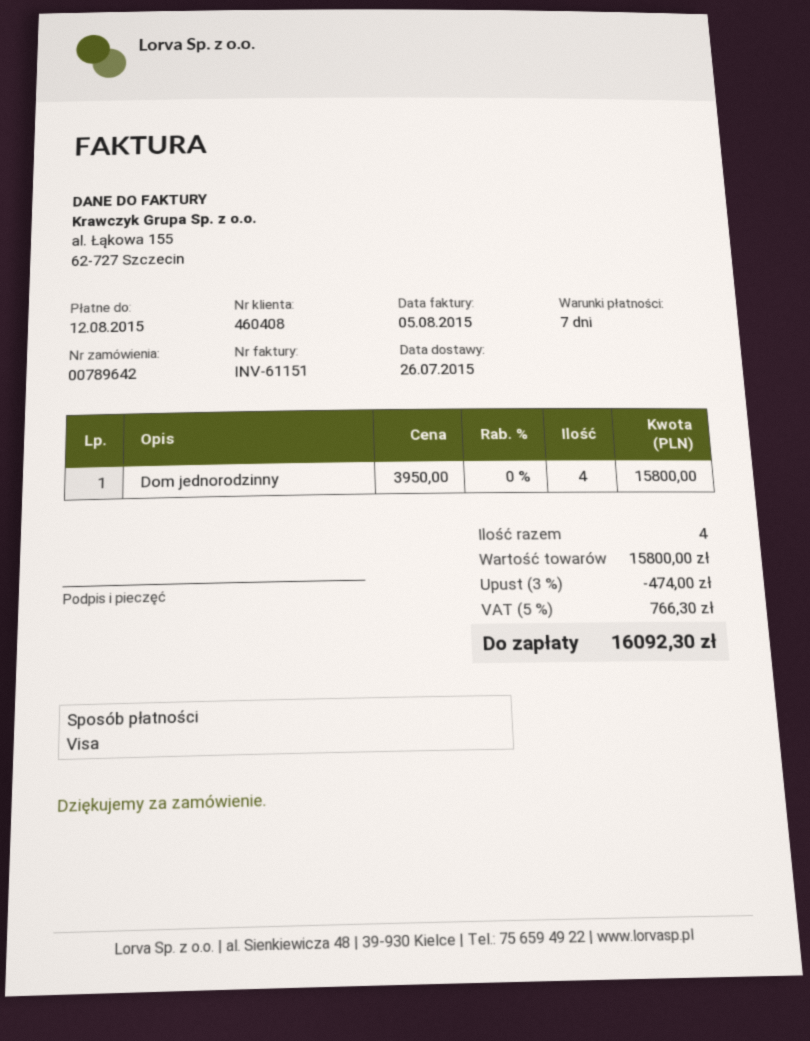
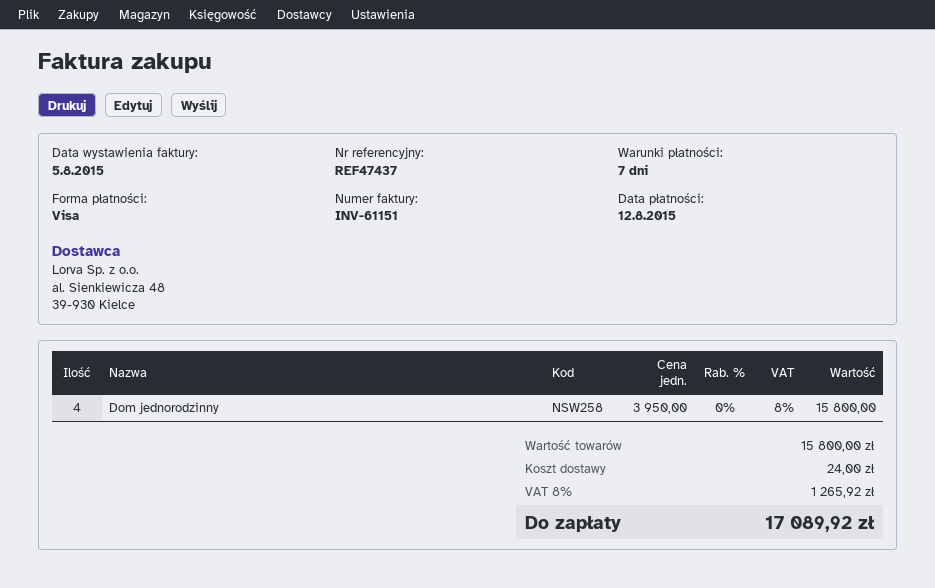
discount: 3% = 474.00 -> none
shipping: none -> 24.00
tax: 5% = 766.30 -> 8% = 1265.92
total: 16092.30 -> 17089.92

